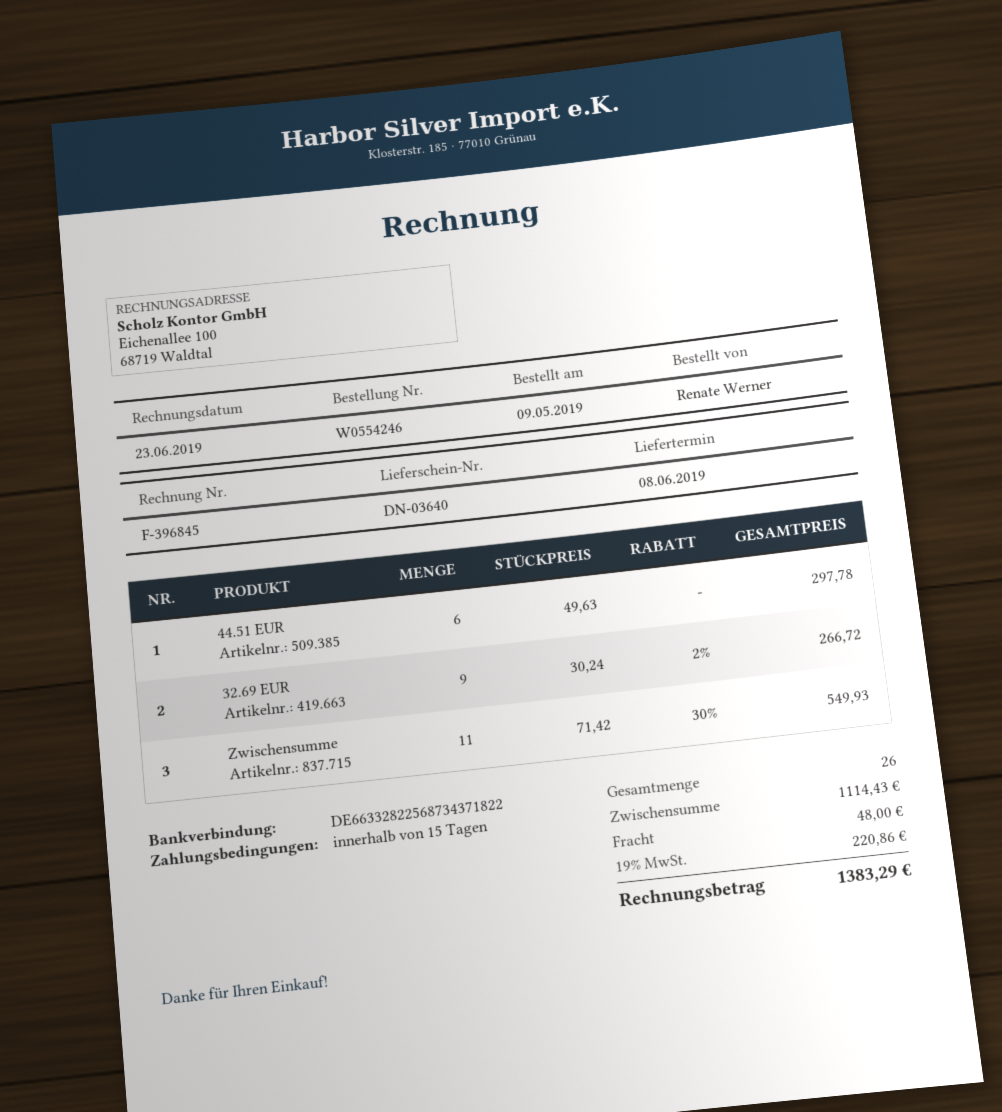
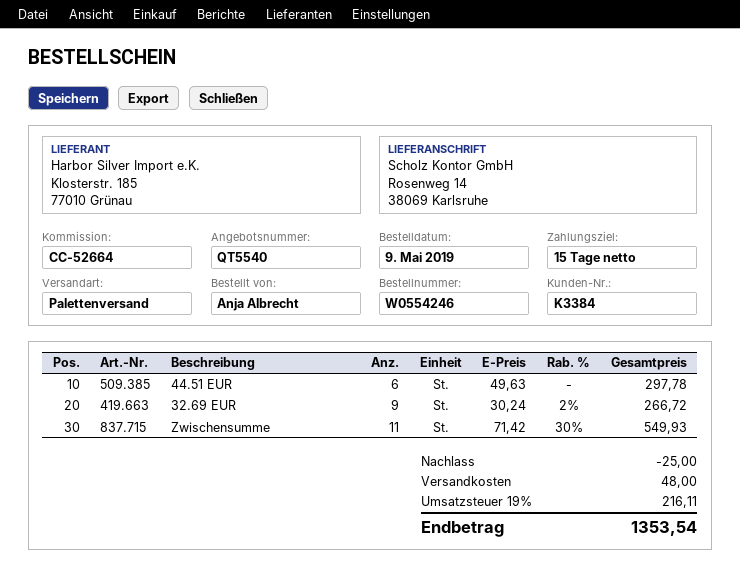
ordered by: Renate Werner -> Anja Albrecht
discount: none -> 25.00
tax: 19% = 220.86 -> 19% = 216.11
total: 1383.29 -> 1353.54

